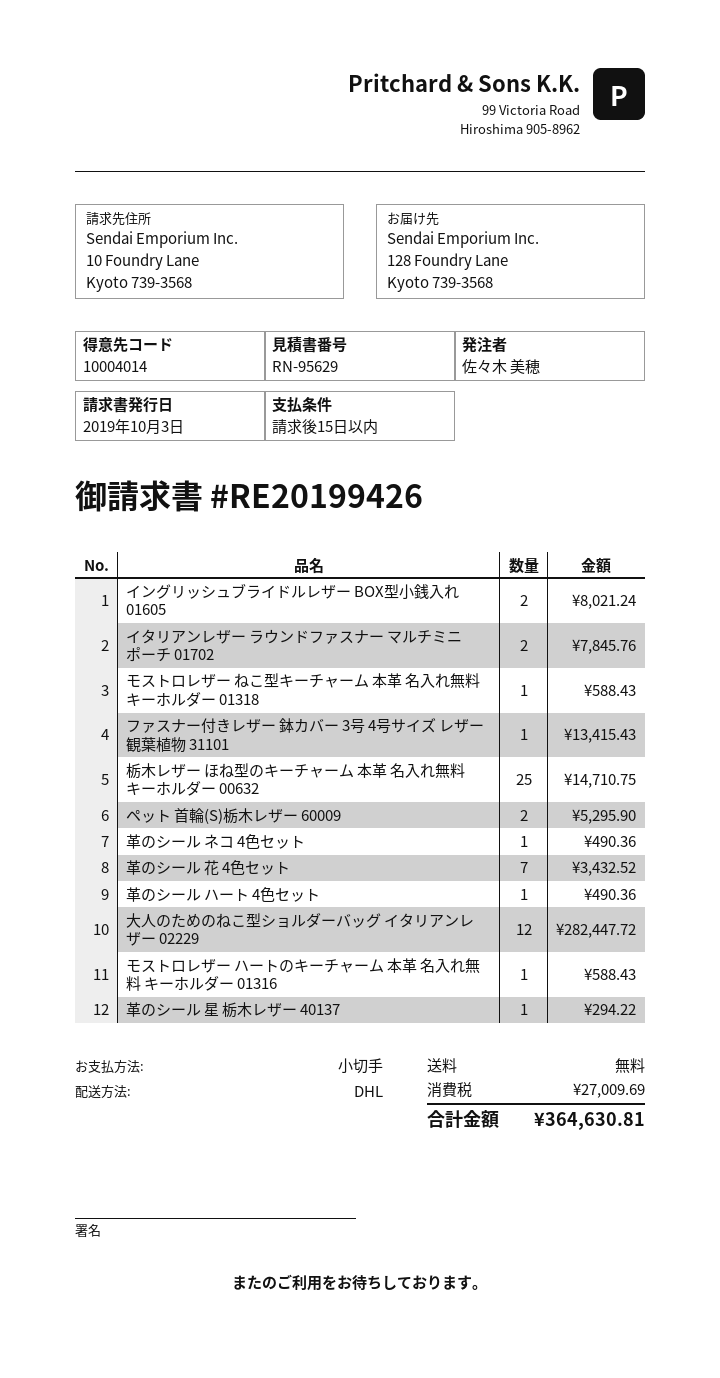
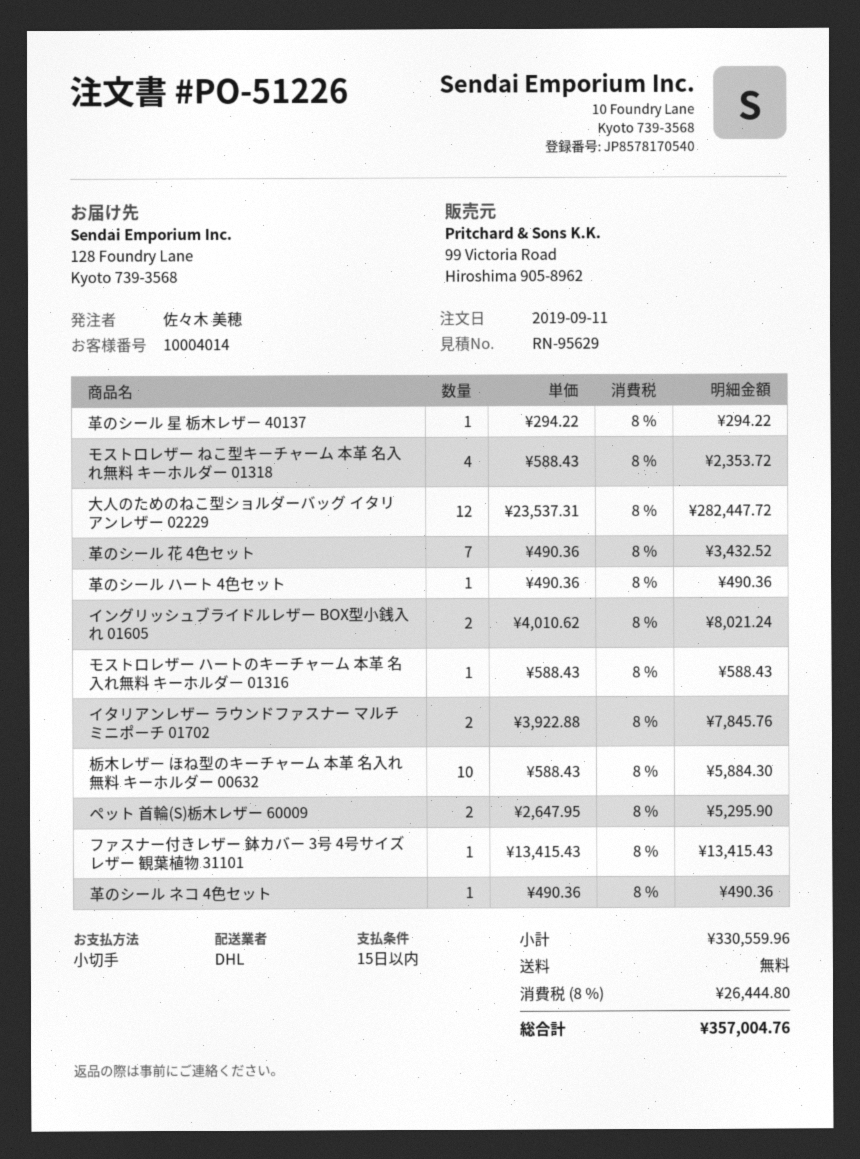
モストロレザー ねこ型キーチャーム 本革 名入れ無料 キーホルダー 01318: 1 for 588.43 -> 4 for 2353.72
栃木レザー ほね型のキーチャーム 本革 名入れ無料 キーホルダー 00632: 25 for 14710.75 -> 10 for 5884.30
tax: 27009.69 -> 26444.80
total: 364630.81 -> 357004.76

